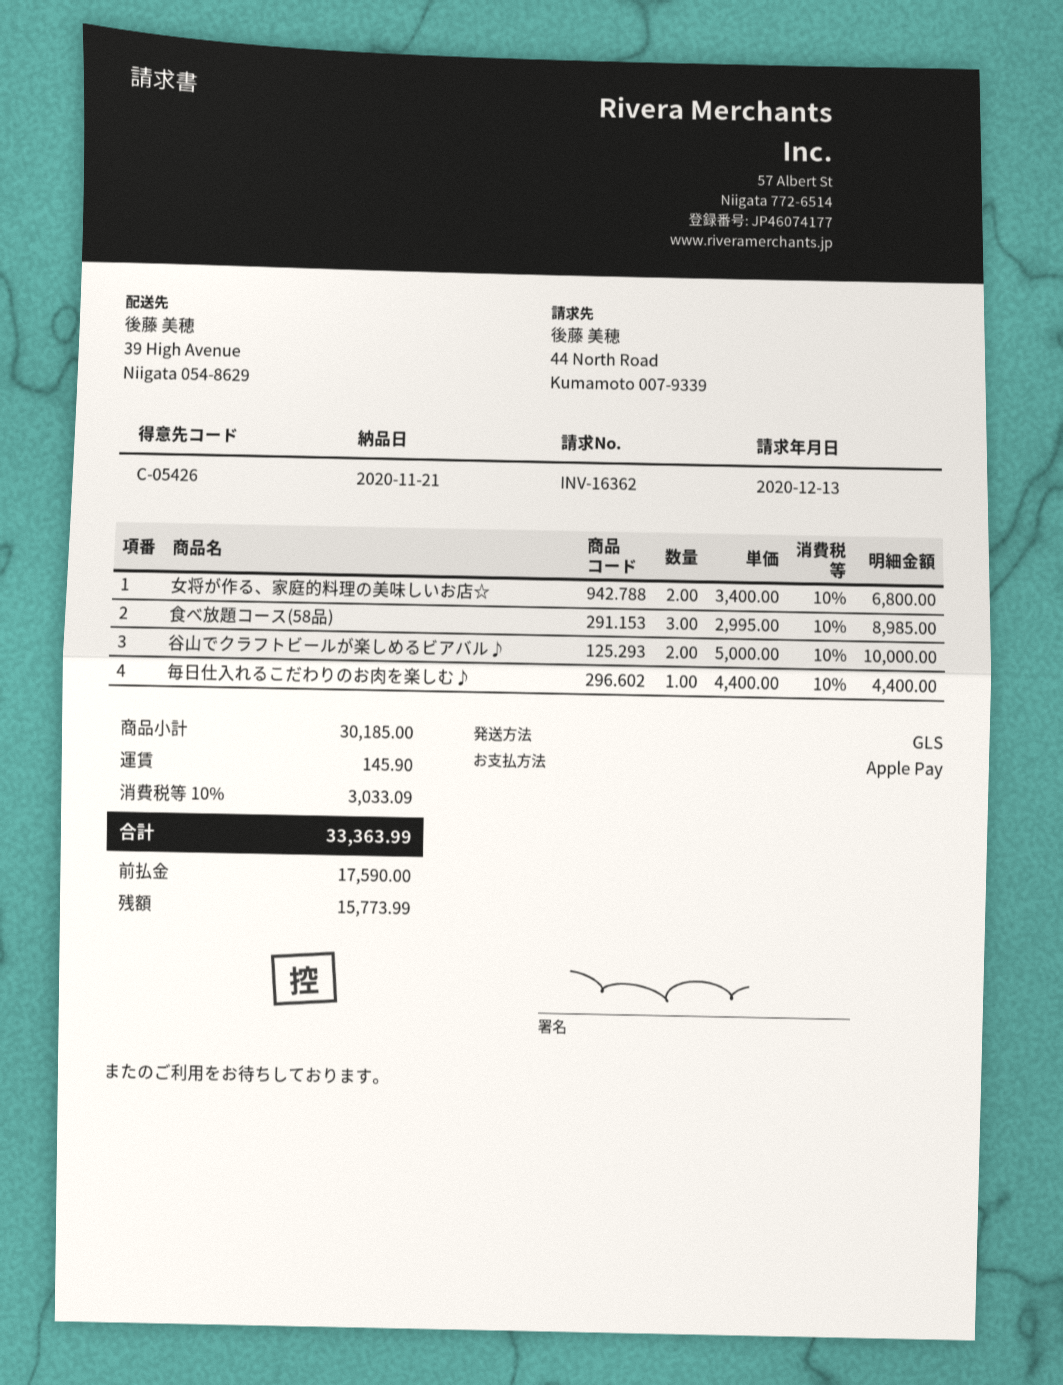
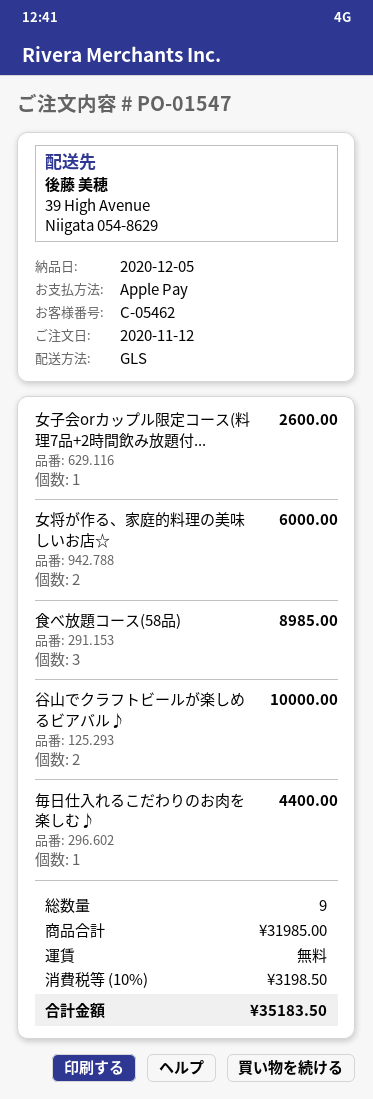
delivery date: 2020-11-21 -> 2020-12-05
customer number: C-05426 -> C-05462
女将が作る、家庭的料理の美味しいお店☆: 2 for 6800.00 -> 2 for 6000.00
女子会orカップル限定コース(料理7品+2時間飲み放題付...: none -> 1 for 2600.00
subtotal: 30185.00 -> 31985.00
shipping: 145.90 -> 0.00
tax: 10% = 3033.09 -> 10% = 3198.50
total: 33363.99 -> 35183.50

